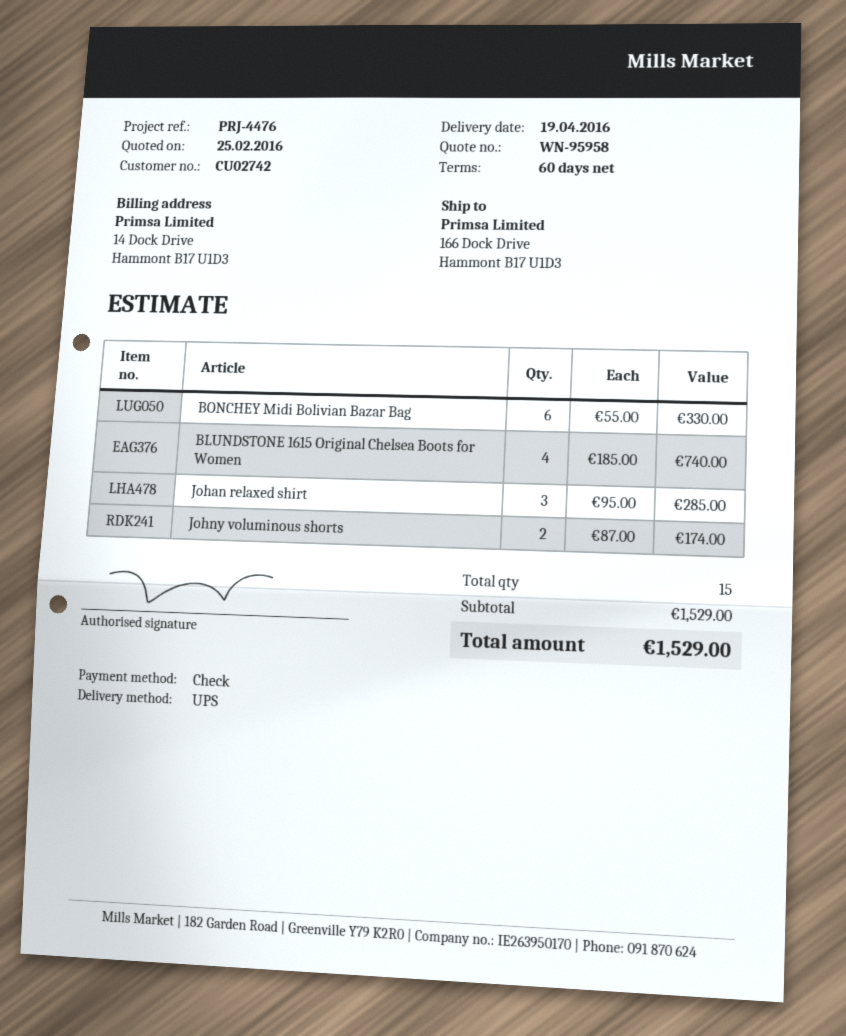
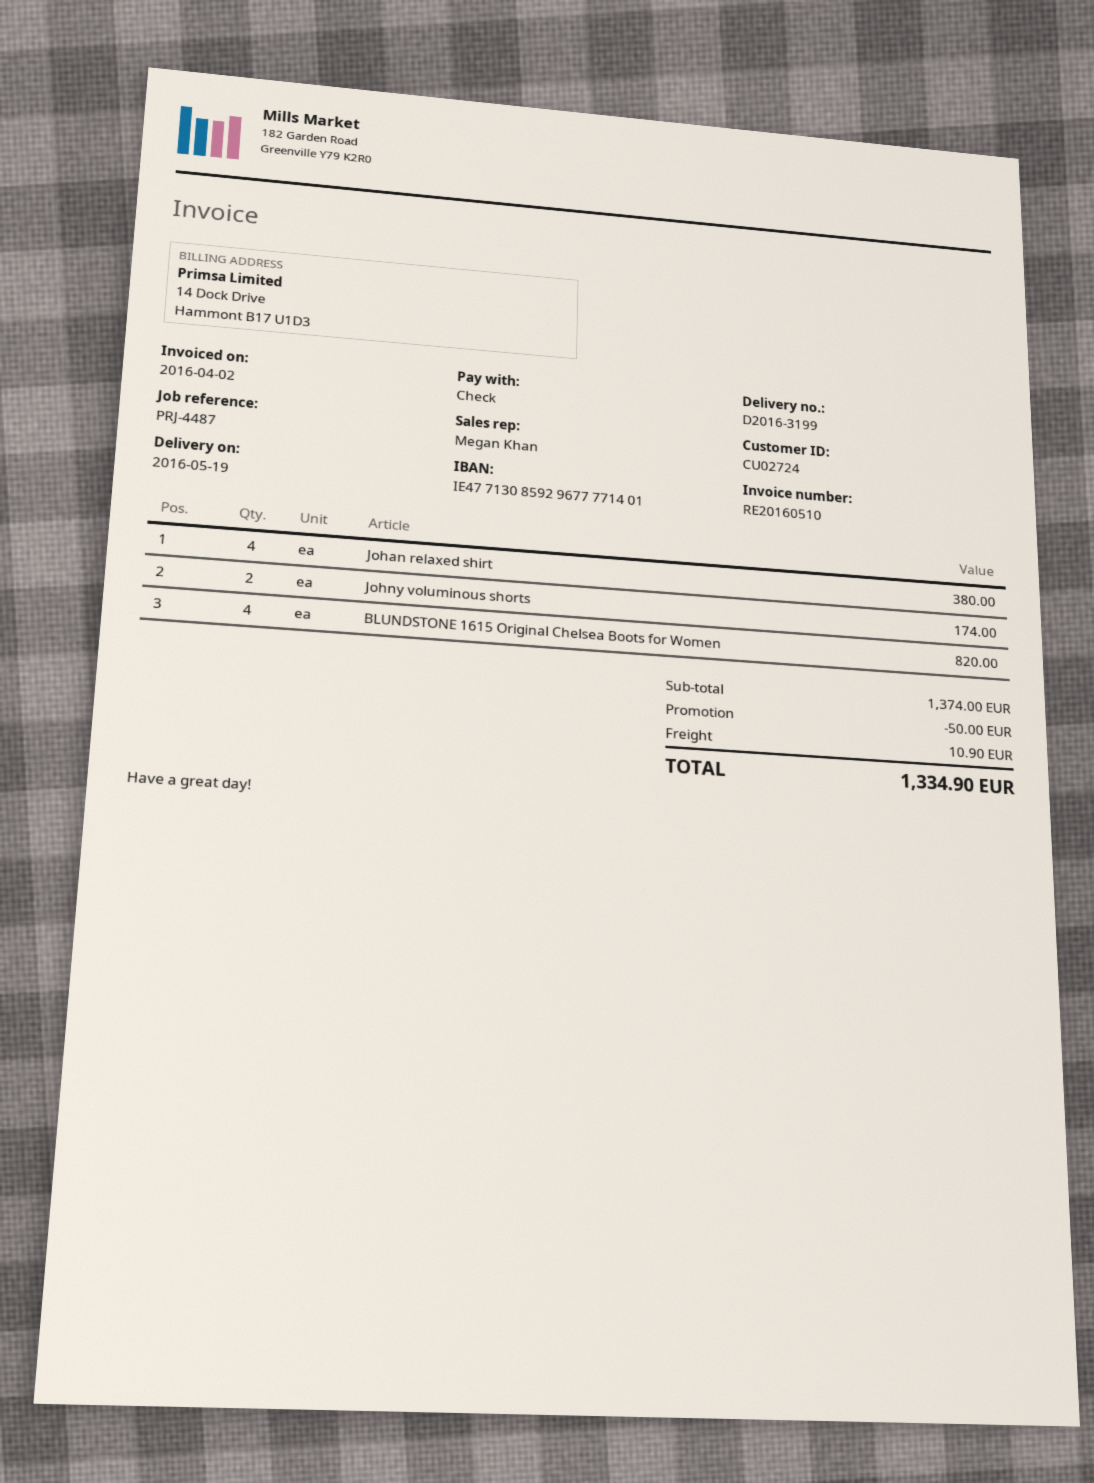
delivery date: 2016-04-19 -> 2016-05-19
customer number: CU02742 -> CU02724
reference: PRJ-4476 -> PRJ-4487
BONCHEY Midi Bolivian Bazar Bag: 6 for 330.00 -> none
BLUNDSTONE 1615 Original Chelsea Boots for Women: 4 for 740.00 -> 4 for 820.00
Johan relaxed shirt: 3 for 285.00 -> 4 for 380.00
subtotal: 1529.00 -> 1374.00
discount: none -> 50.00
shipping: none -> 10.90
total: 1529.00 -> 1334.90

